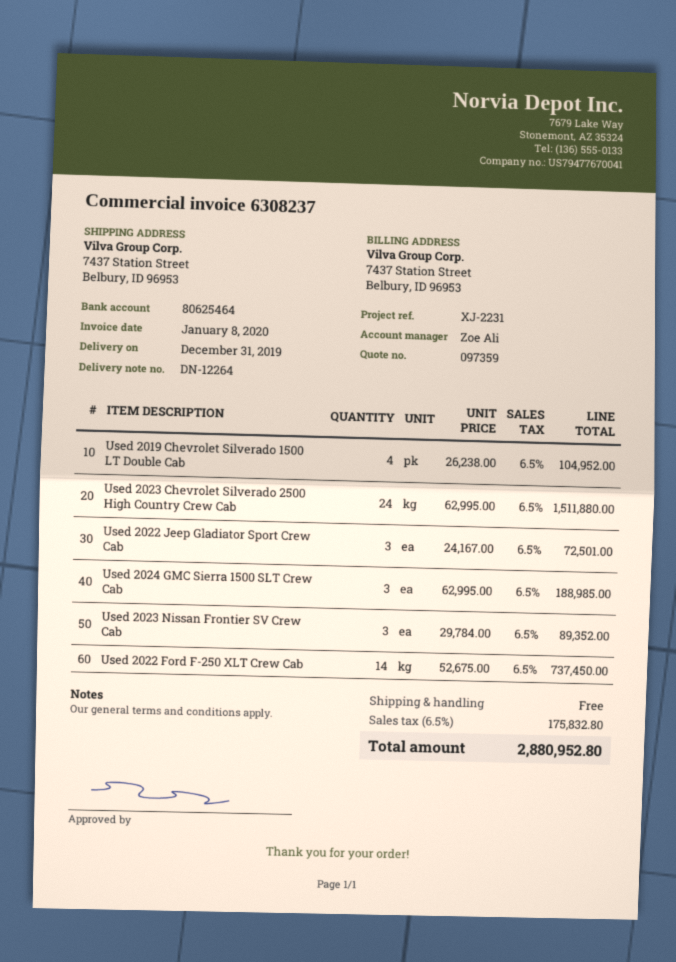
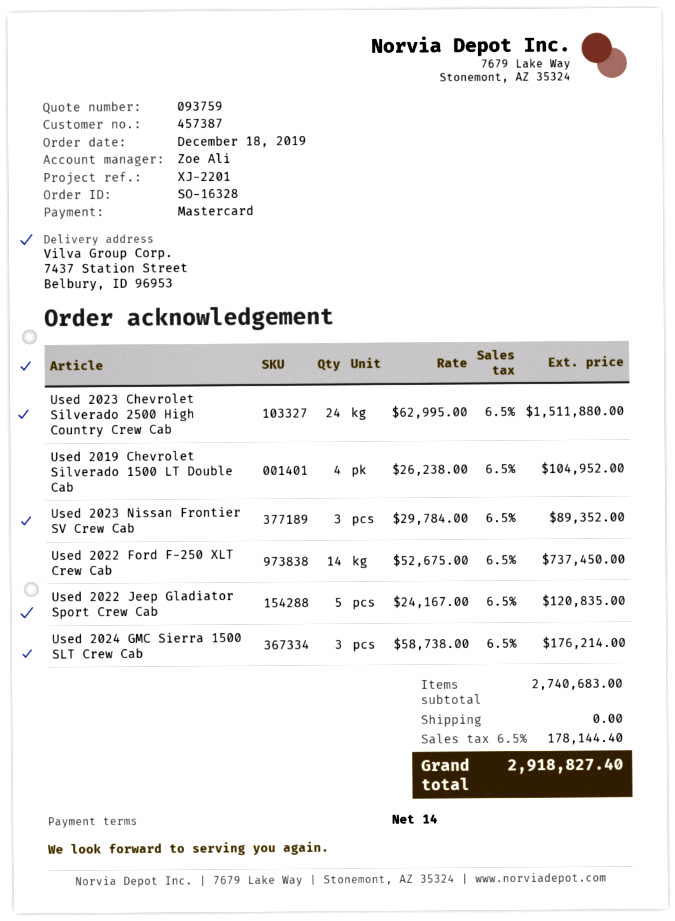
quote number: 097359 -> 093759
reference: XJ-2231 -> XJ-2201
Used 2022 Jeep Gladiator Sport Crew Cab: 3 x 24167.00 = 72501.00 -> 5 x 24167.00 = 120835.00
Used 2024 GMC Sierra 1500 SLT Crew Cab: 3 x 62995.00 = 188985.00 -> 3 x 58738.00 = 176214.00
tax: 6.5% = 175832.80 -> 6.5% = 178144.40
total: 2880952.80 -> 2918827.40

